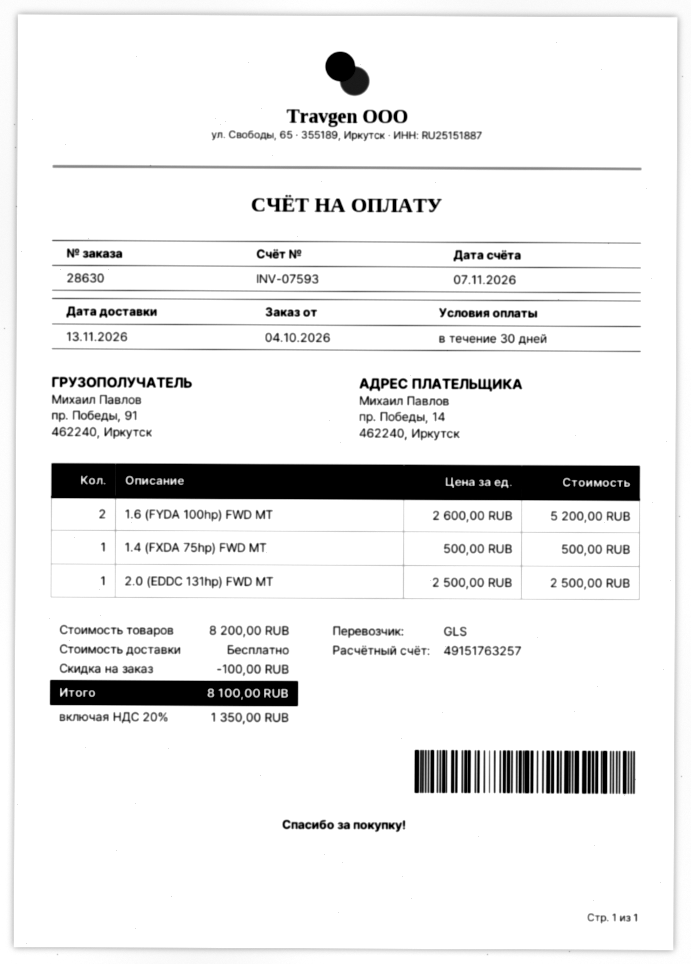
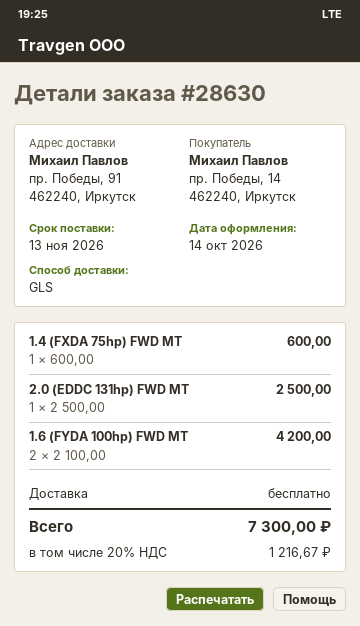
order date: 2026-10-04 -> 2026-10-14
1.6 (FYDA 100hp) FWD MT: 2 x 2600.00 = 5200.00 -> 2 x 2100.00 = 4200.00
1.4 (FXDA 75hp) FWD MT: 1 x 500.00 = 500.00 -> 1 x 600.00 = 600.00
discount: 100.00 -> none
tax: 20% = 1350.00 -> 20% = 1216.67
total: 8100.00 -> 7300.00

